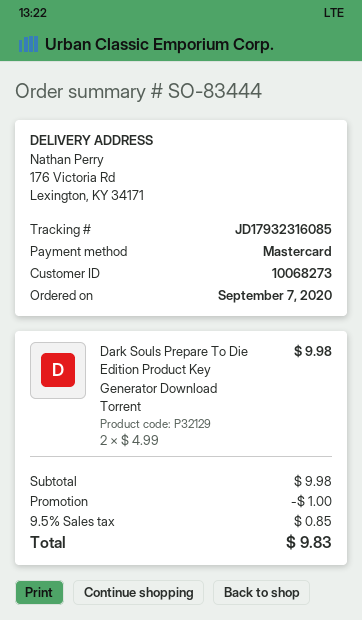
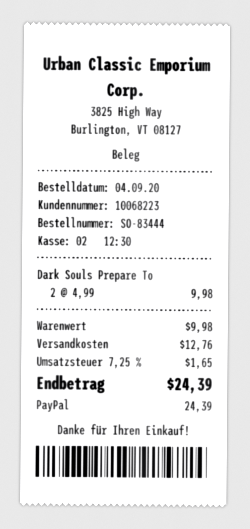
order date: 2020-09-07 -> 2020-09-04
customer number: 10068273 -> 10068223
payment method: Mastercard -> PayPal
discount: 1.00 -> none
shipping: none -> 12.76
tax: 9.5% = 0.85 -> 7.25% = 1.65
total: 9.83 -> 24.39

